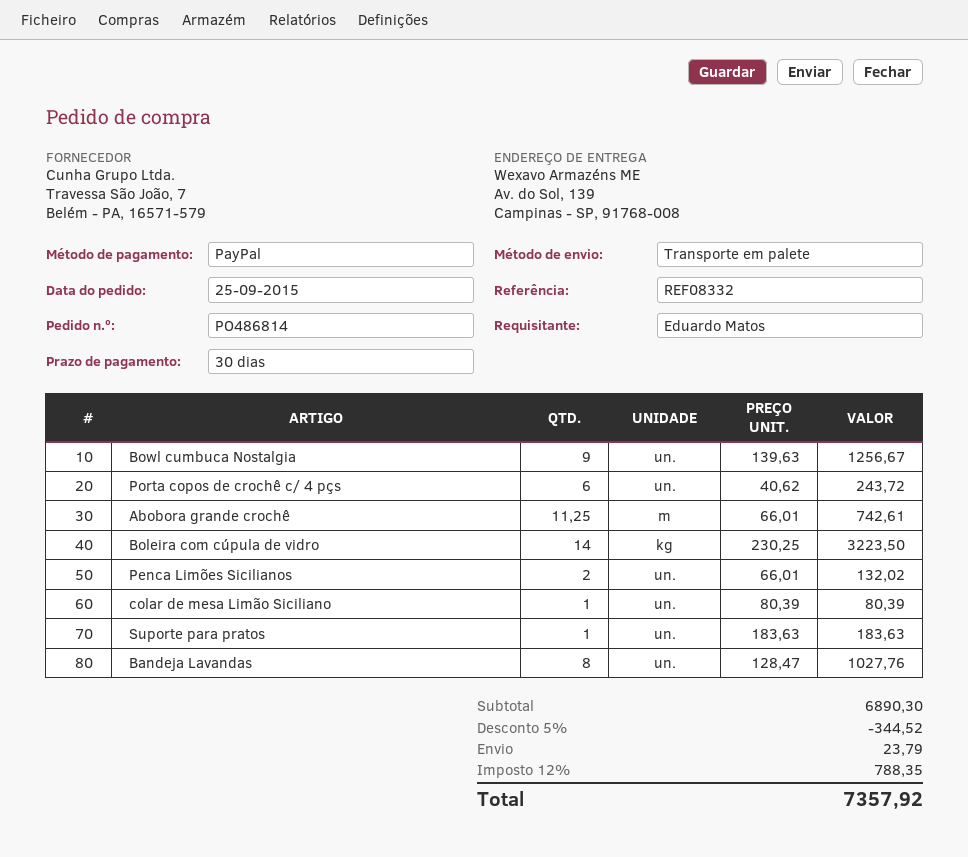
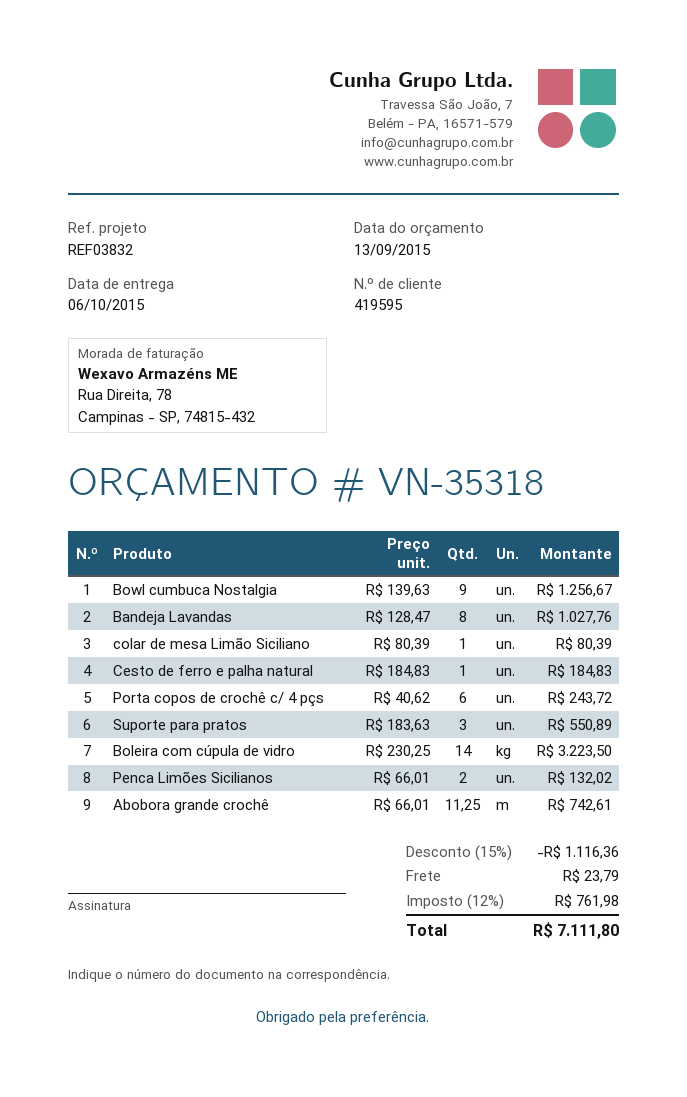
reference: REF08332 -> REF03832
Suporte para pratos: 1 x 183.63 = 183.63 -> 3 x 183.63 = 550.89
Cesto de ferro e palha natural: none -> 1 x 184.83 = 184.83
discount: 5% = 344.52 -> 15% = 1116.36
tax: 12% = 788.35 -> 12% = 761.98
total: 7357.92 -> 7111.80

